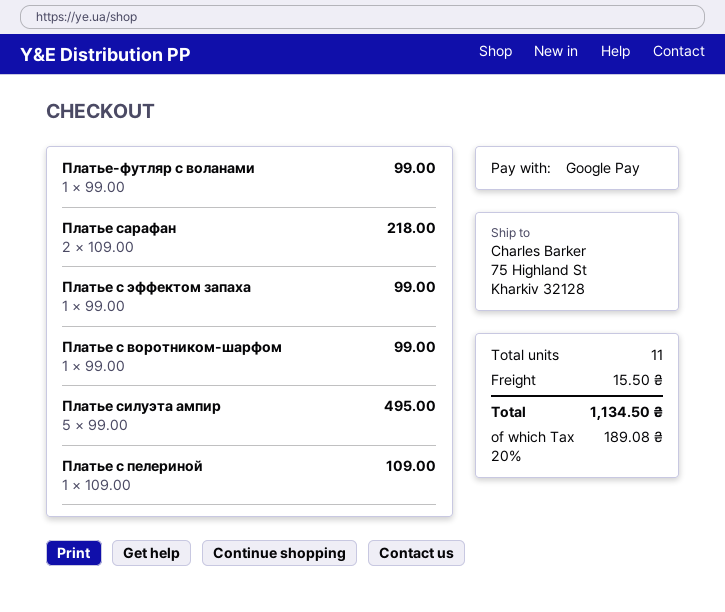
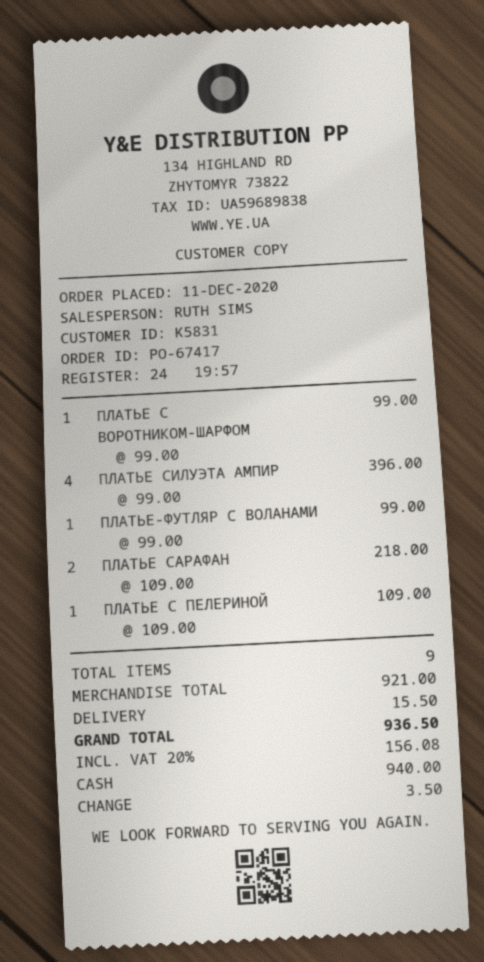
payment method: Google Pay -> cash
Платье с эффектом запаха: 1 x 99.00 = 99.00 -> none
Платье силуэта ампир: 5 x 99.00 = 495.00 -> 4 x 99.00 = 396.00
total quantity: 11 -> 9
tax: 20% = 189.08 -> 20% = 156.08
total: 1134.50 -> 936.50

